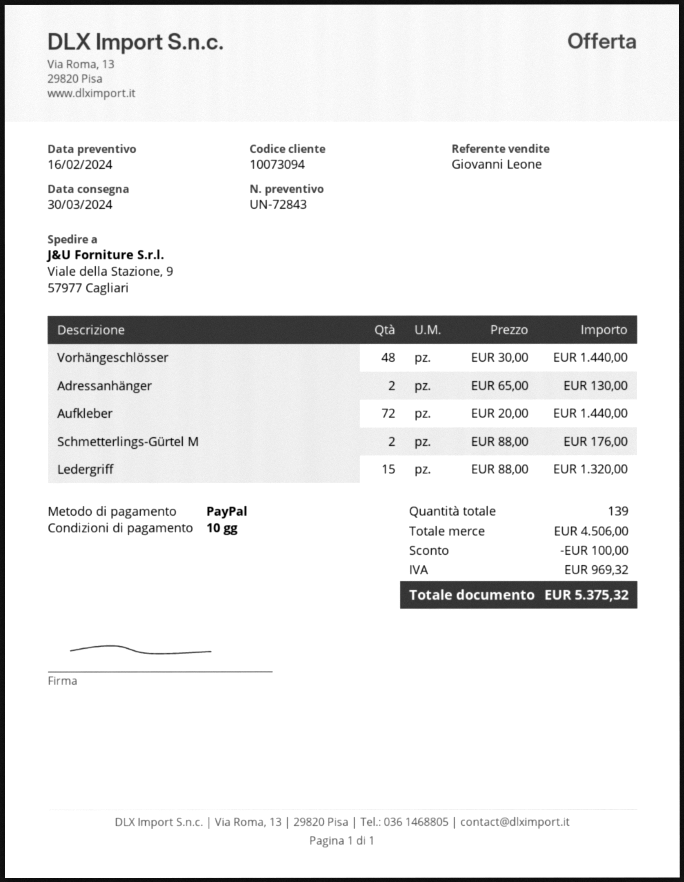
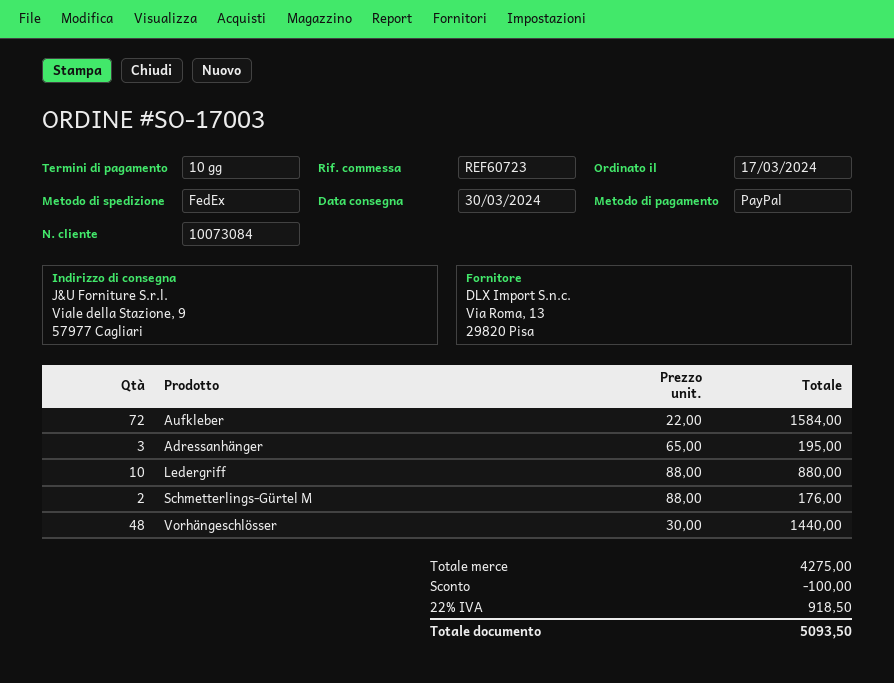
customer number: 10073094 -> 10073084
Adressanhänger: 2 x 65.00 = 130.00 -> 3 x 65.00 = 195.00
Aufkleber: 72 x 20.00 = 1440.00 -> 72 x 22.00 = 1584.00
Ledergriff: 15 x 88.00 = 1320.00 -> 10 x 88.00 = 880.00
subtotal: 4506.00 -> 4275.00
tax: 969.32 -> 918.50
total: 5375.32 -> 5093.50

